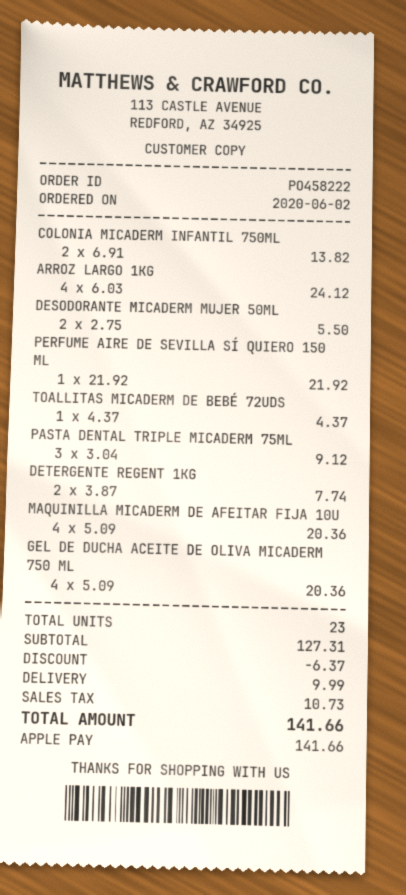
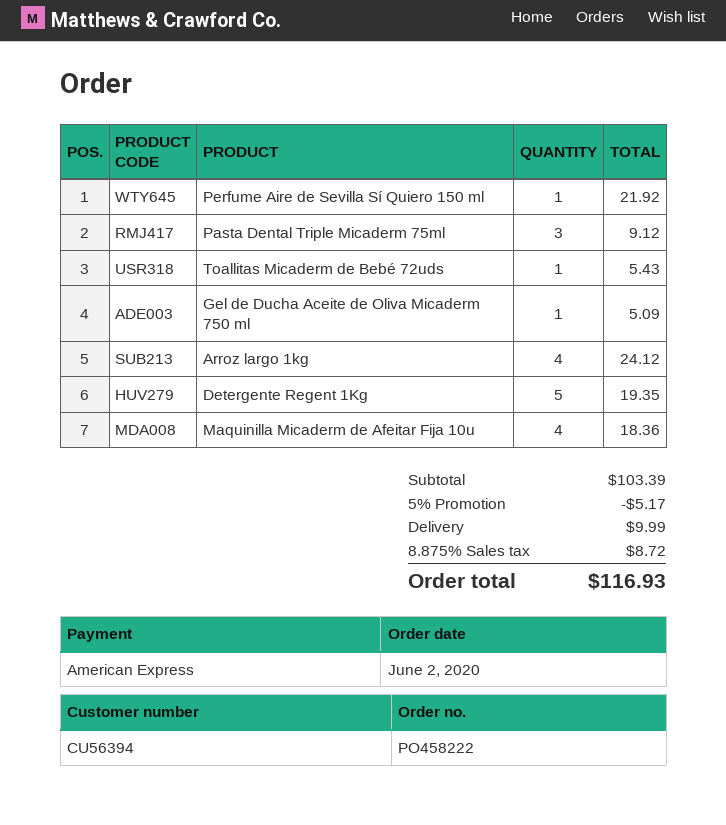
payment method: Apple Pay -> American Express
COLONIA MICADERM INFANTIL 750ML: 2 for 13.82 -> none
DESODORANTE MICADERM MUJER 50ML: 2 for 5.50 -> none
TOALLITAS MICADERM DE BEBÉ 72UDS: 1 for 4.37 -> 1 for 5.43
DETERGENTE REGENT 1KG: 2 for 7.74 -> 5 for 19.35
MAQUINILLA MICADERM DE AFEITAR FIJA 10U: 4 for 20.36 -> 4 for 18.36
GEL DE DUCHA ACEITE DE OLIVA MICADERM 750 ML: 4 for 20.36 -> 1 for 5.09
subtotal: 127.31 -> 103.39
discount: 6.37 -> 5.17
tax: 10.73 -> 8.72
total: 141.66 -> 116.93

